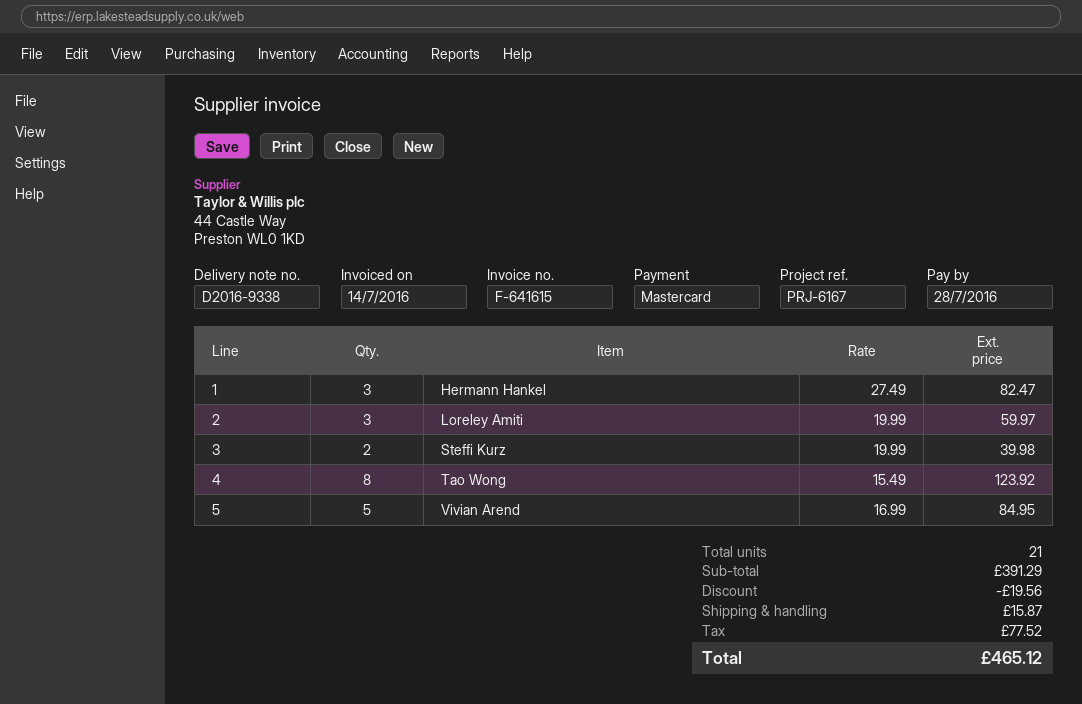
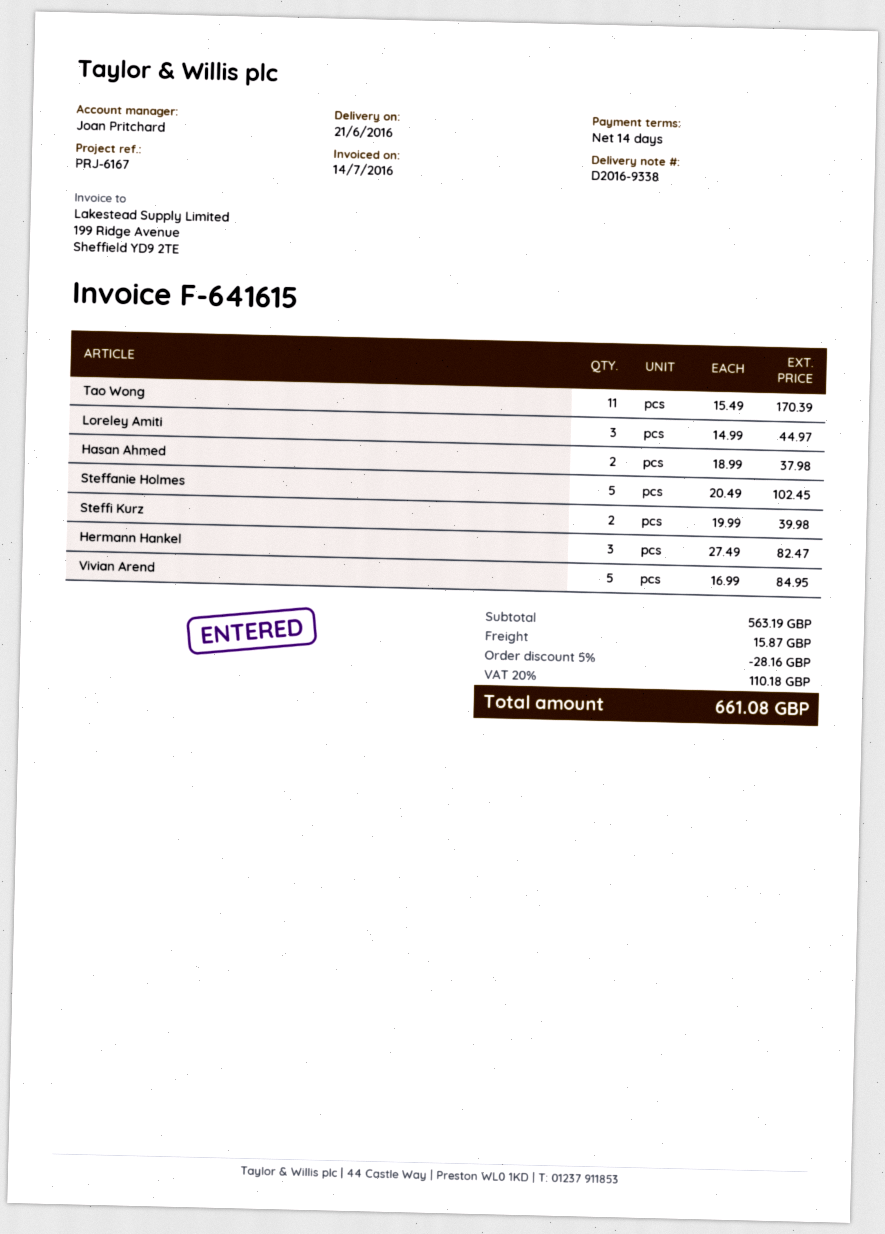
Loreley Amiti: 3 x 19.99 = 59.97 -> 3 x 14.99 = 44.97
Tao Wong: 8 x 15.49 = 123.92 -> 11 x 15.49 = 170.39
Hasan Ahmed: none -> 2 x 18.99 = 37.98
Steffanie Holmes: none -> 5 x 20.49 = 102.45
subtotal: 391.29 -> 563.19
discount: 19.56 -> 28.16
tax: 77.52 -> 110.18
total: 465.12 -> 661.08

